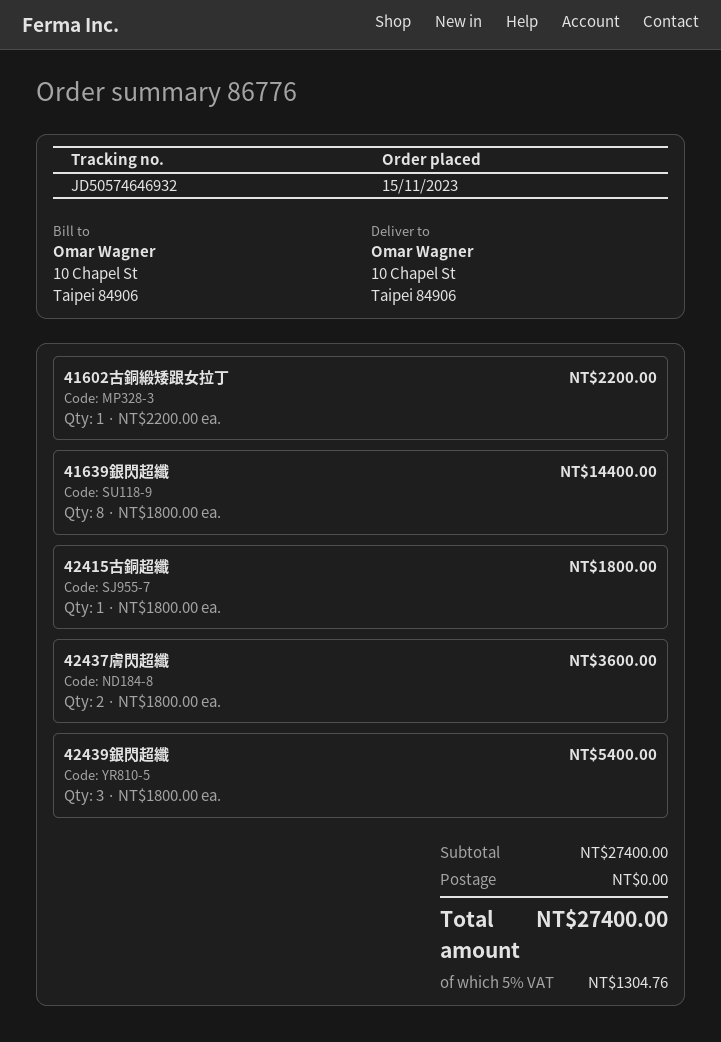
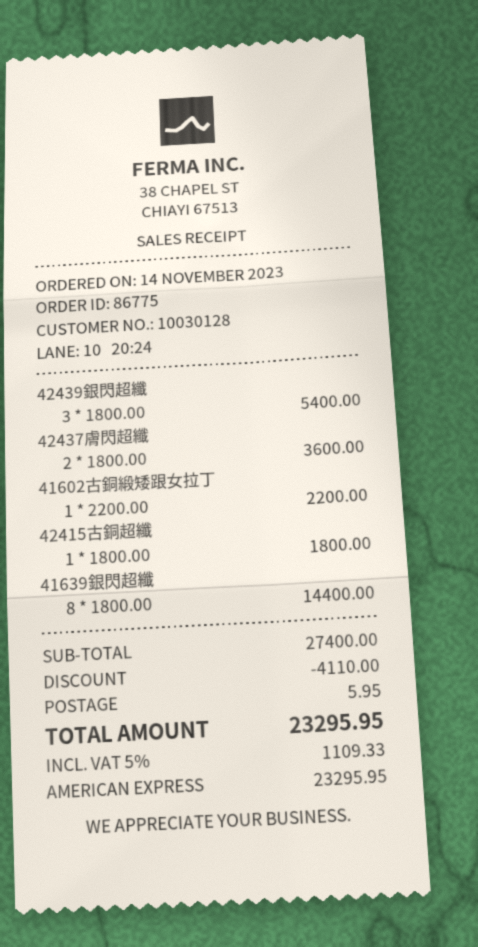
order number: 86776 -> 86775
order date: 2023-11-15 -> 2023-11-14
discount: none -> 4110.00
shipping: 0.00 -> 5.95
tax: 5% = 1304.76 -> 5% = 1109.33
total: 27400.00 -> 23295.95

